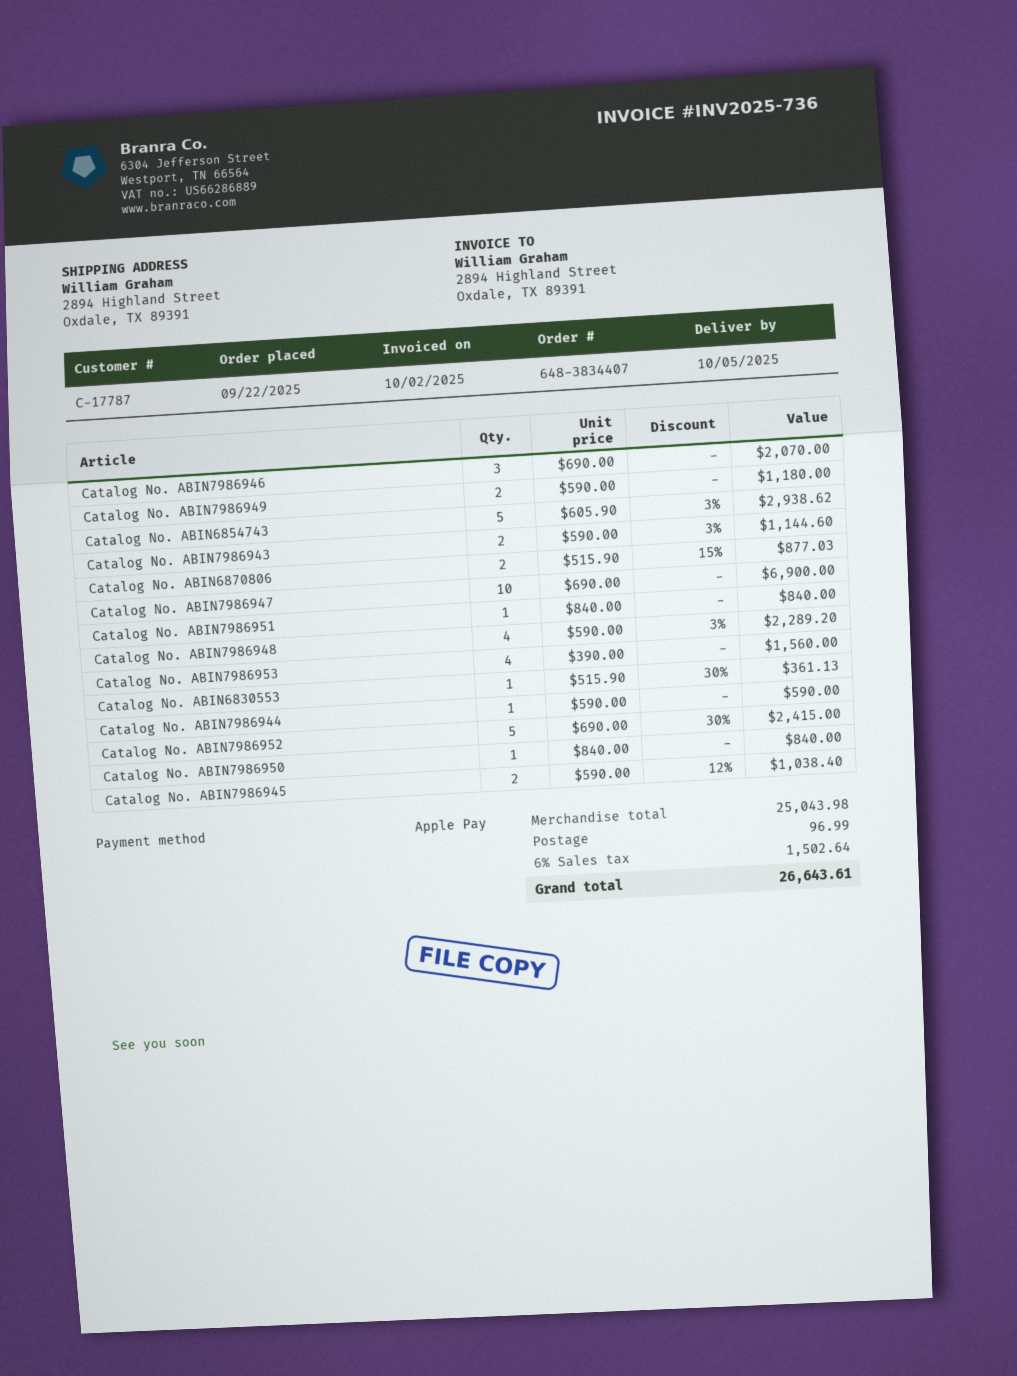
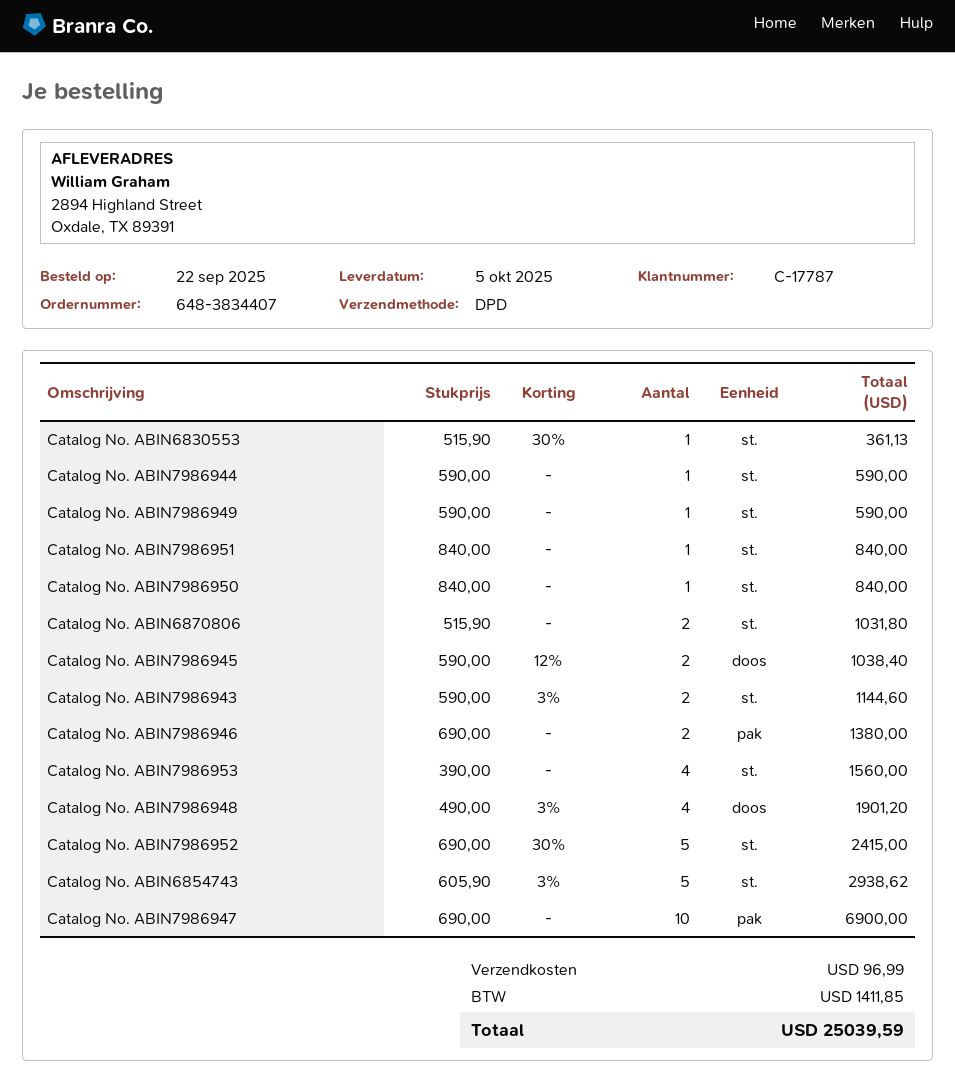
Catalog No. ABIN7986946: 3 x 690.00 = 2070.00 -> 2 x 690.00 = 1380.00
Catalog No. ABIN7986949: 2 x 590.00 = 1180.00 -> 1 x 590.00 = 590.00
Catalog No. ABIN6870806: 2 x 515.90 - 15% = 877.03 -> 2 x 515.90 = 1031.80
Catalog No. ABIN7986948: 4 x 590.00 - 3% = 2289.20 -> 4 x 490.00 - 3% = 1901.20
tax: 1502.64 -> 1411.85
total: 26643.61 -> 25039.59

